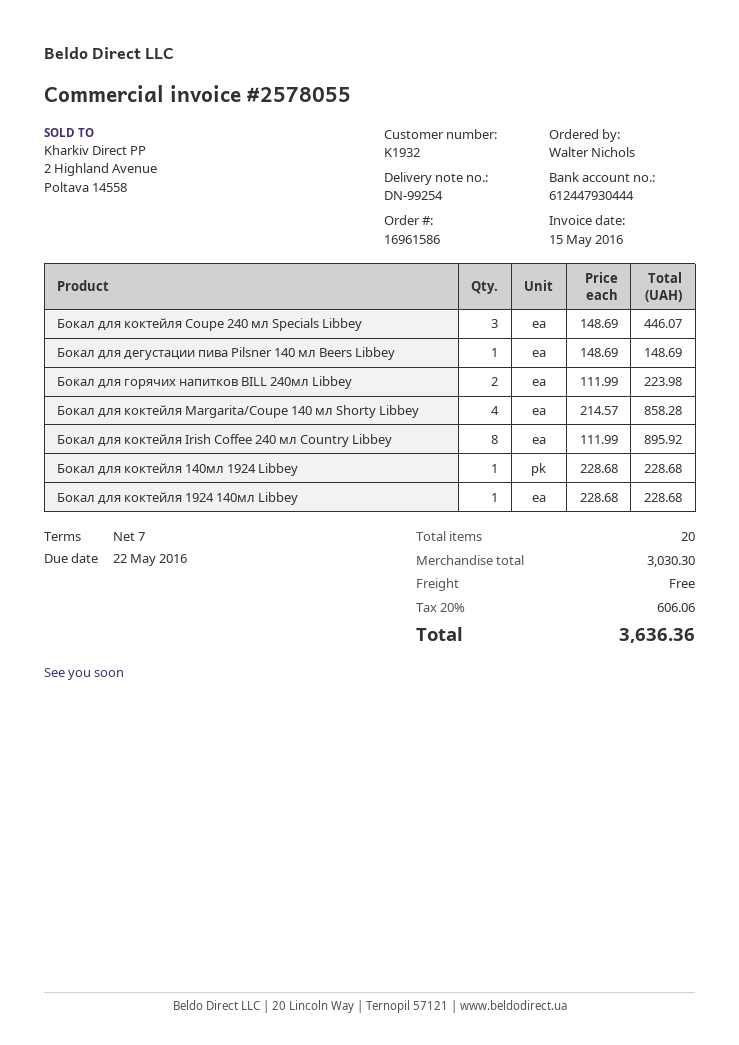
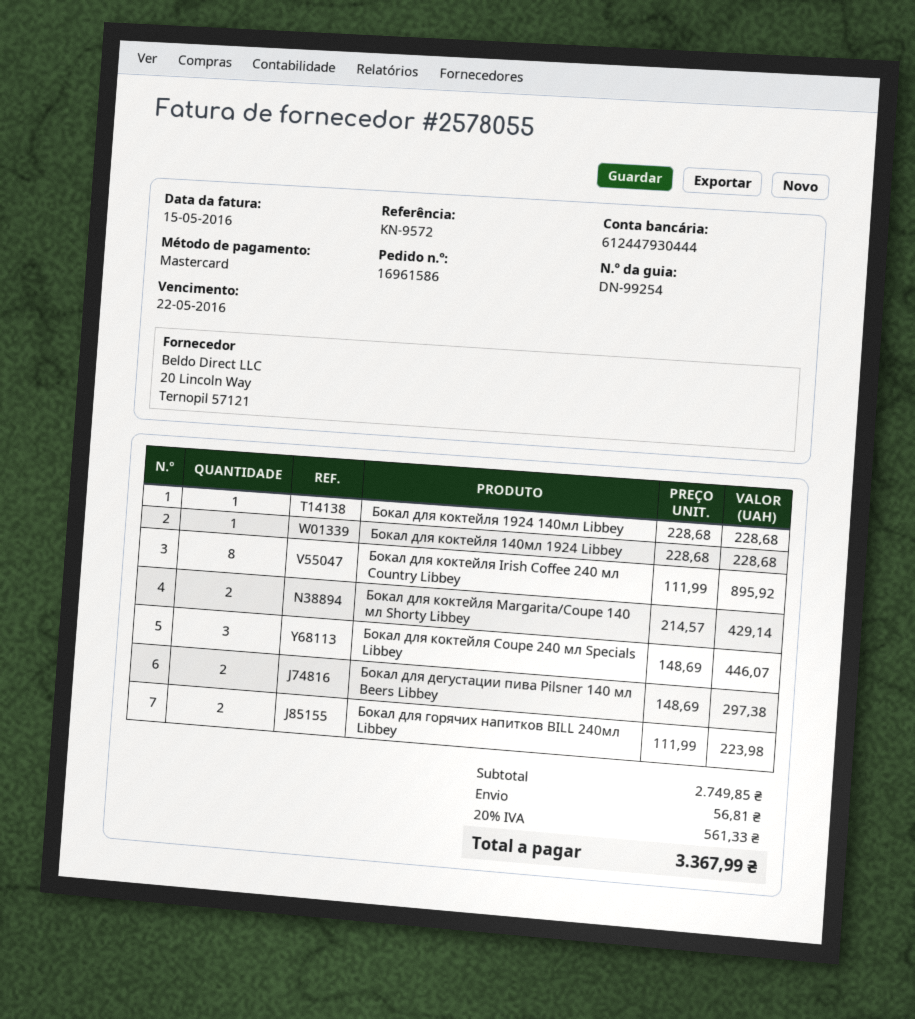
Бокал для дегустации пива Pilsner 140 мл Beers Libbey: 1 x 148.69 = 148.69 -> 2 x 148.69 = 297.38
Бокал для коктейля Margarita/Coupe 140 мл Shorty Libbey: 4 x 214.57 = 858.28 -> 2 x 214.57 = 429.14
subtotal: 3030.30 -> 2749.85
shipping: 0.00 -> 56.81
tax: 20% = 606.06 -> 20% = 561.33
total: 3636.36 -> 3367.99

